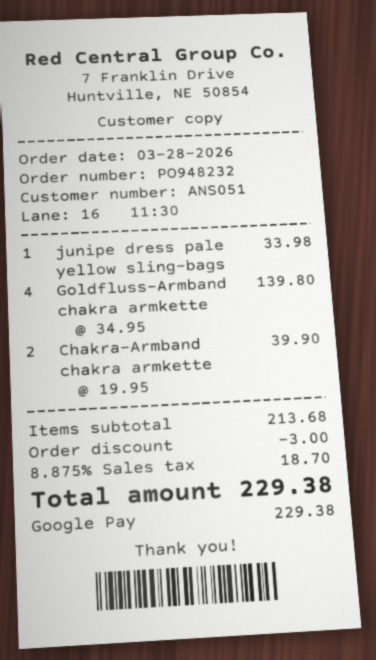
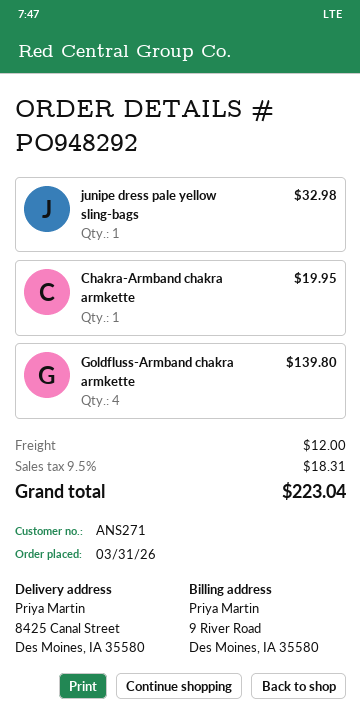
order number: PO948232 -> PO948292
order date: 2026-03-28 -> 2026-03-31
customer number: ANS051 -> ANS271
junipe dress pale yellow sling-bags: 1 for 33.98 -> 1 for 32.98
Chakra-Armband chakra armkette: 2 for 39.90 -> 1 for 19.95
discount: 3.00 -> none
shipping: none -> 12.00
tax: 8.875% = 18.70 -> 9.5% = 18.31
total: 229.38 -> 223.04

